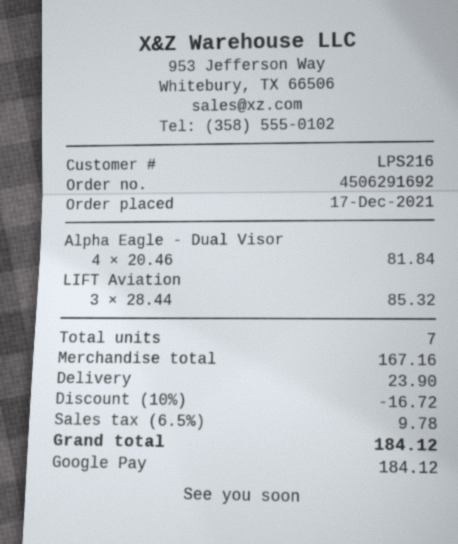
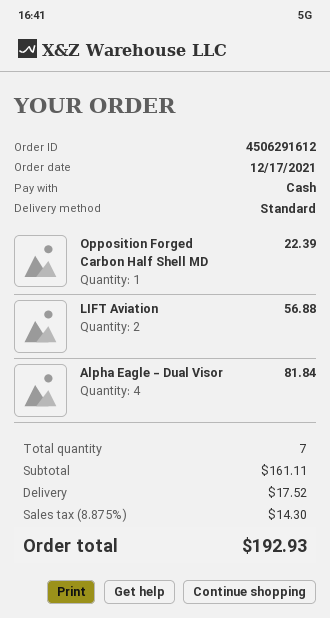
order number: 4506291692 -> 4506291612
payment method: Google Pay -> cash
LIFT Aviation: 3 for 85.32 -> 2 for 56.88
Opposition Forged Carbon Half Shell MD: none -> 1 for 22.39
subtotal: 167.16 -> 161.11
discount: 10% = 16.72 -> none
shipping: 23.90 -> 17.52
tax: 6.5% = 9.78 -> 8.875% = 14.30
total: 184.12 -> 192.93

